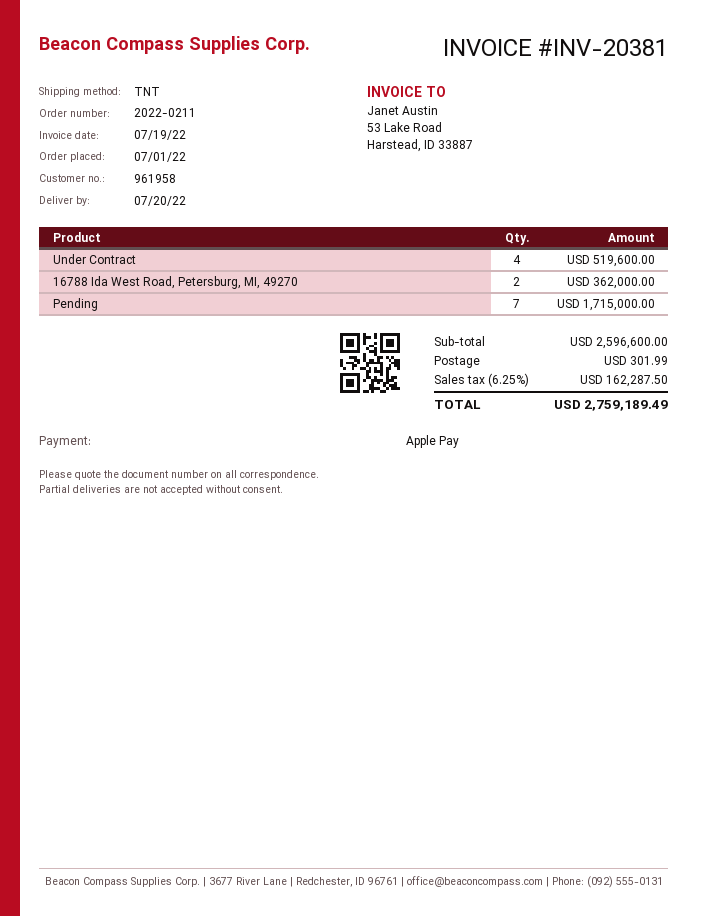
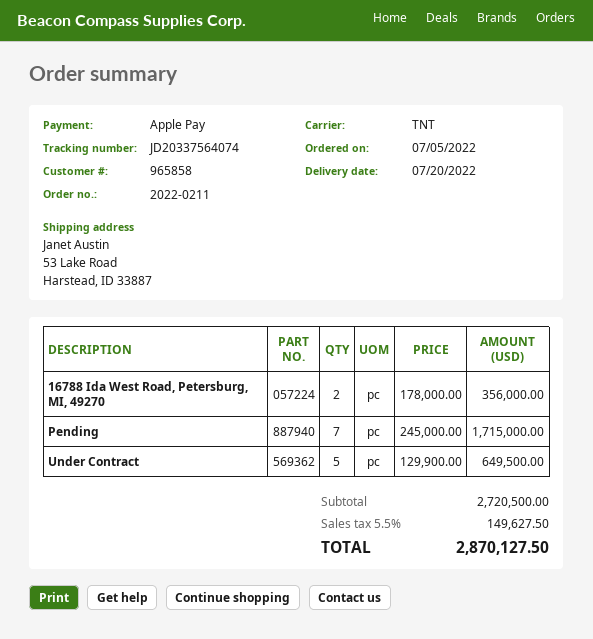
order date: 2022-07-01 -> 2022-07-05
customer number: 961958 -> 965858
Under Contract: 4 for 519600.00 -> 5 for 649500.00
16788 Ida West Road, Petersburg, MI, 49270: 2 for 362000.00 -> 2 for 356000.00
subtotal: 2596600.00 -> 2720500.00
shipping: 301.99 -> none
tax: 6.25% = 162287.50 -> 5.5% = 149627.50
total: 2759189.49 -> 2870127.50

